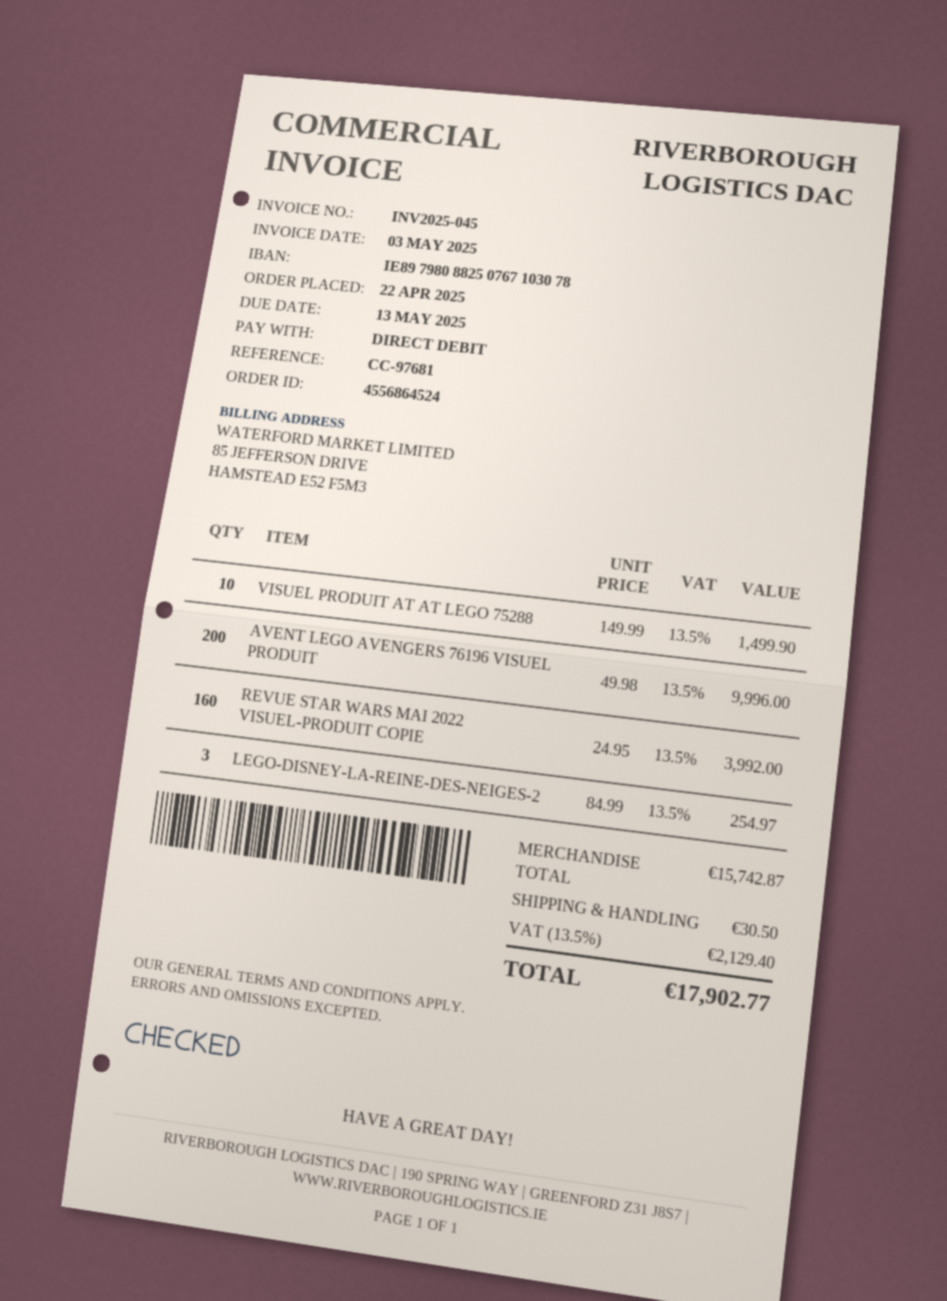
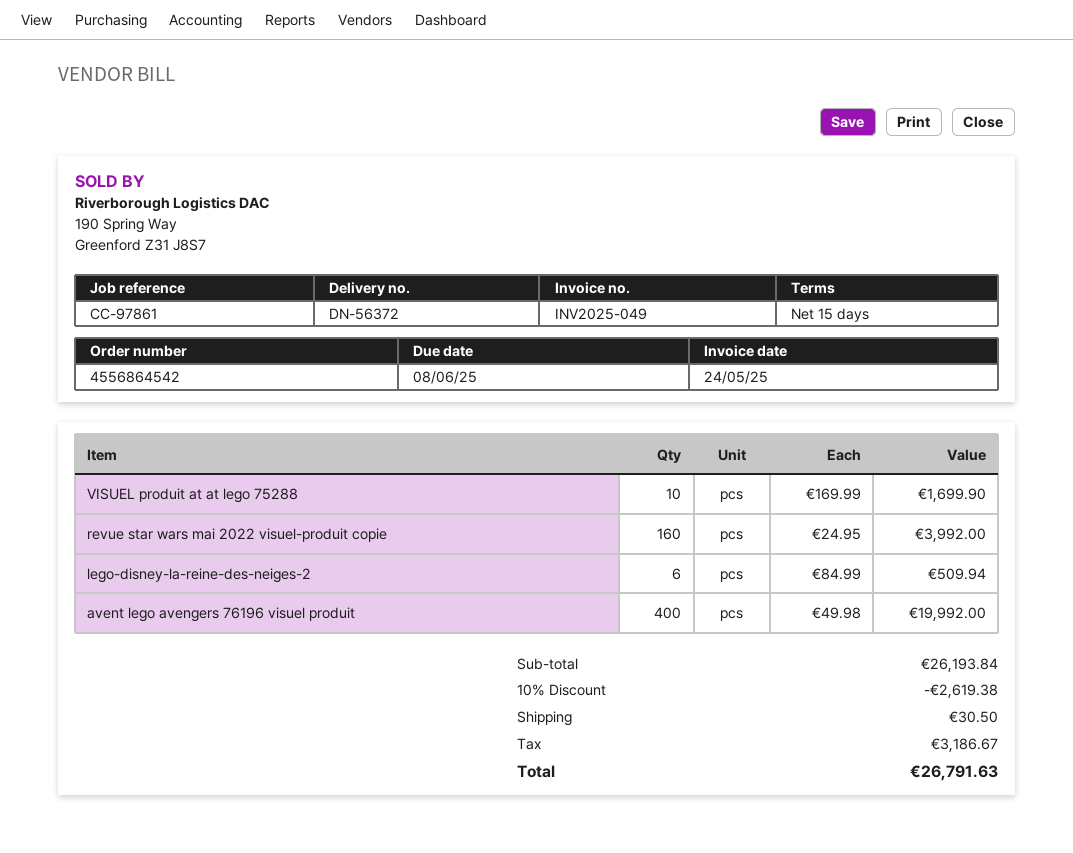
order number: 4556864524 -> 4556864542
invoice number: INV2025-045 -> INV2025-049
invoice date: 2025-05-03 -> 2025-05-24
due date: 2025-05-13 -> 2025-06-08
reference: CC-97681 -> CC-97861
VISUEL PRODUIT AT AT LEGO 75288: 10 x 149.99 = 1499.90 -> 10 x 169.99 = 1699.90
AVENT LEGO AVENGERS 76196 VISUEL PRODUIT: 200 x 49.98 = 9996.00 -> 400 x 49.98 = 19992.00
LEGO-DISNEY-LA-REINE-DES-NEIGES-2: 3 x 84.99 = 254.97 -> 6 x 84.99 = 509.94
subtotal: 15742.87 -> 26193.84
discount: none -> 10% = 2619.38
tax: 2129.40 -> 3186.67
total: 17902.77 -> 26791.63

